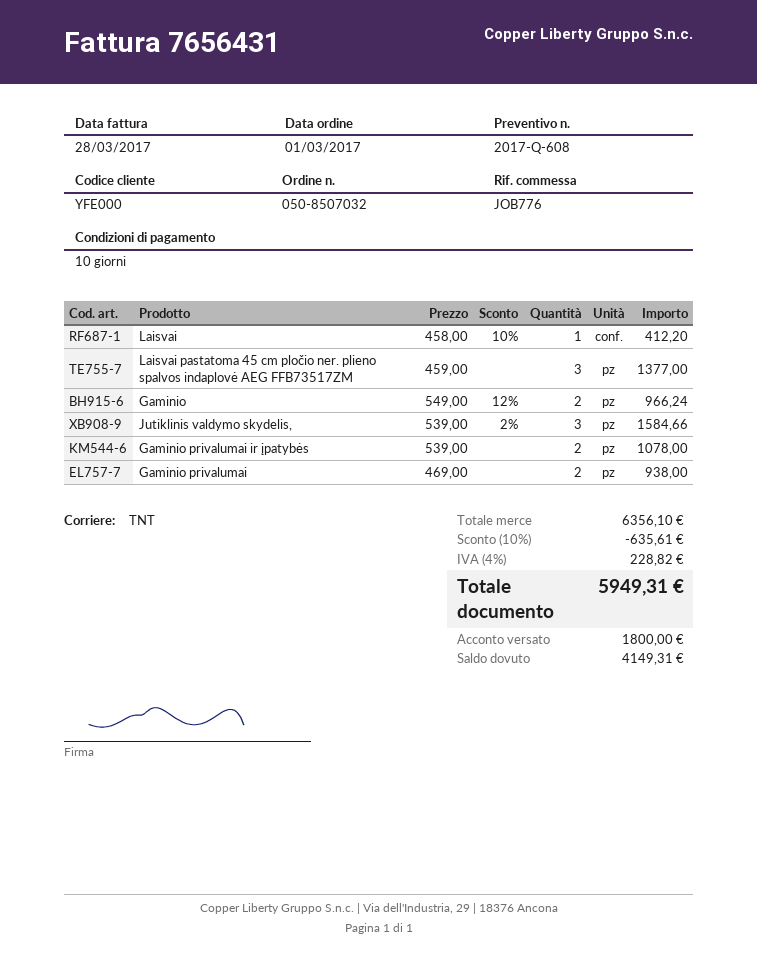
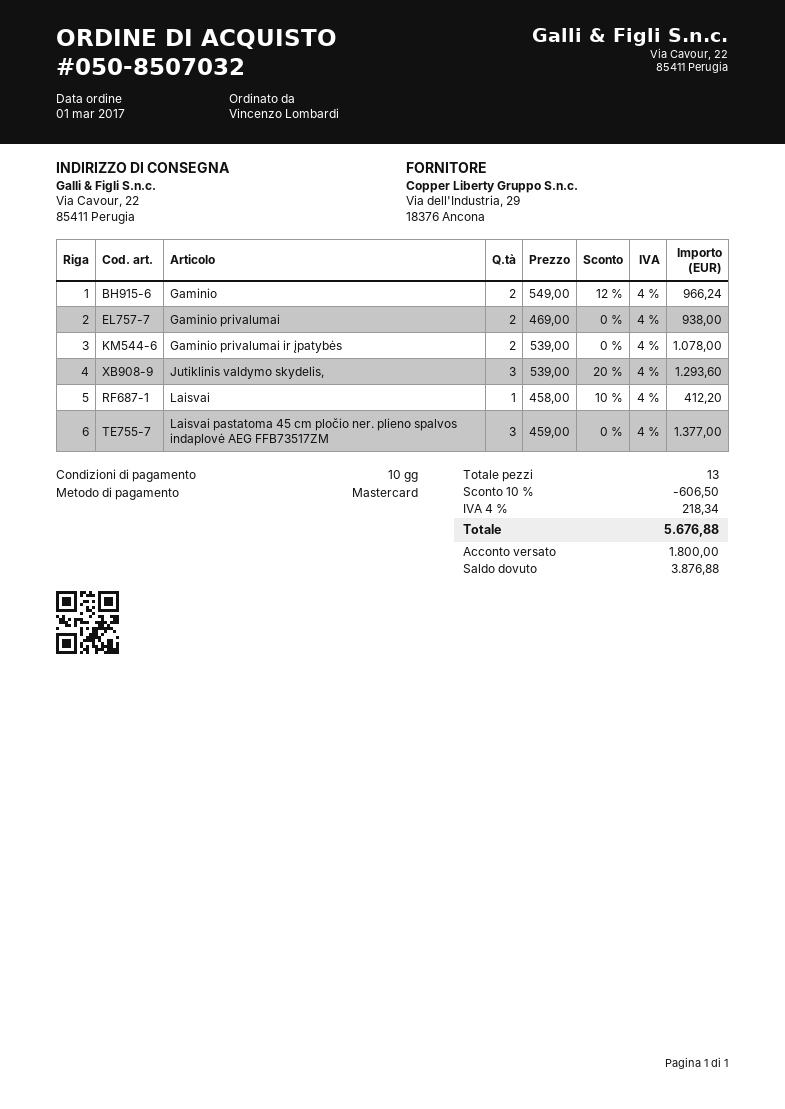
Jutiklinis valdymo skydelis,: 3 x 539.00 - 2% = 1584.66 -> 3 x 539.00 - 20% = 1293.60
discount: 10% = 635.61 -> 10% = 606.50
tax: 4% = 228.82 -> 4% = 218.34
total: 5949.31 -> 5676.88
balance: 4149.31 -> 3876.88

